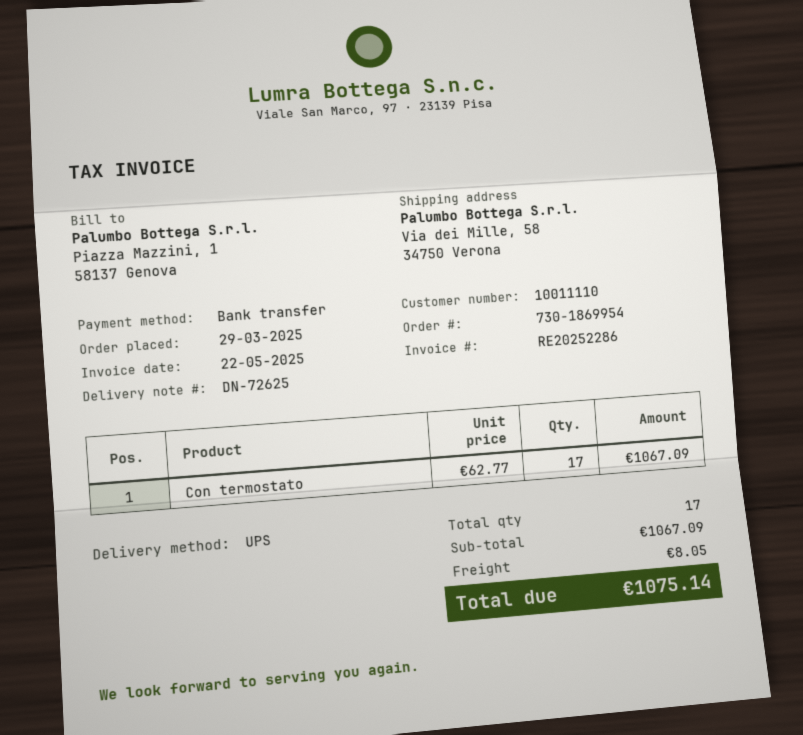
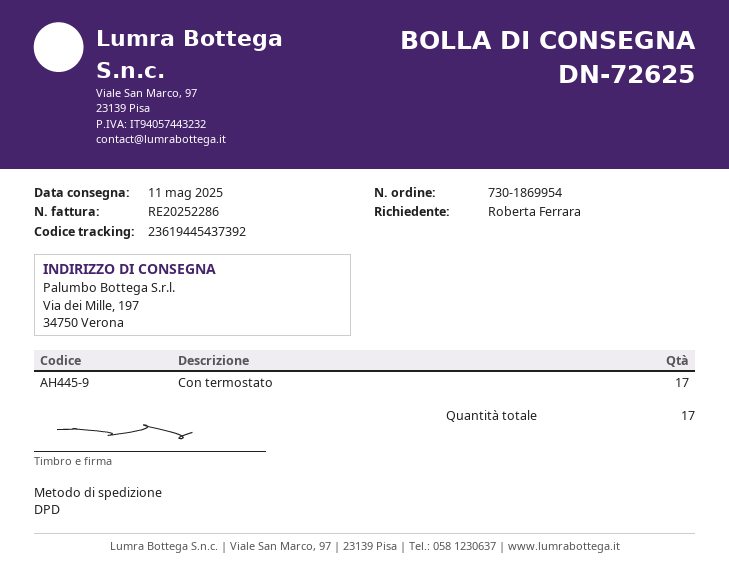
shipping method: UPS -> DPD
ship to: Via dei Mille, 58, 34750 Verona -> Via dei Mille, 197, 34750 Verona

